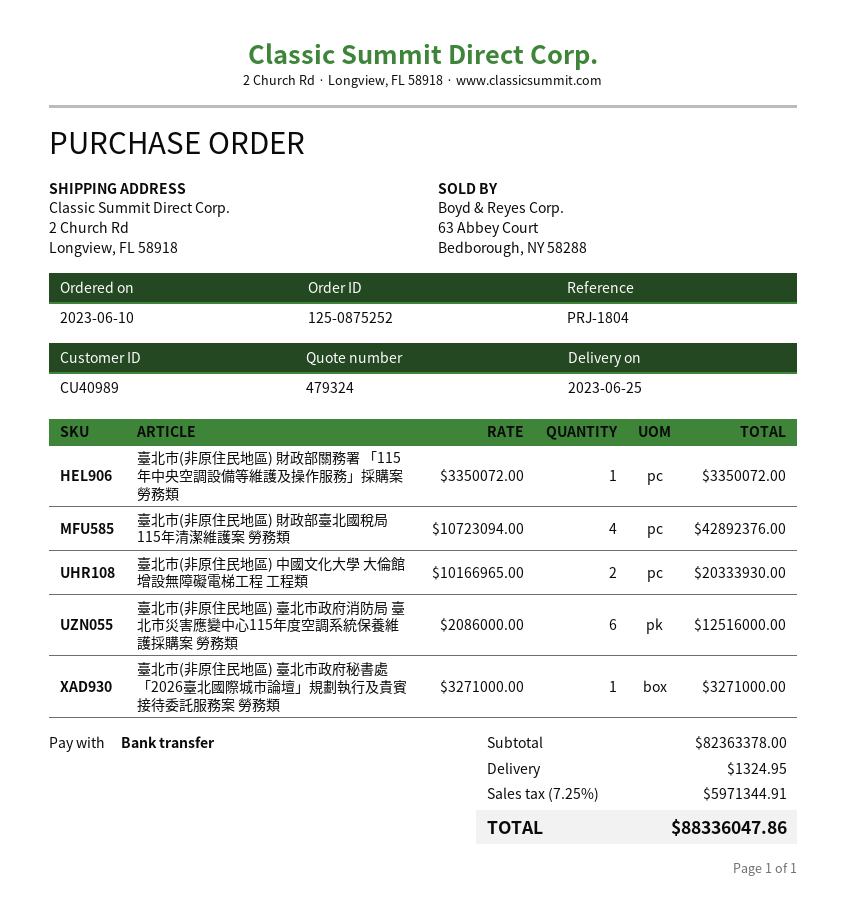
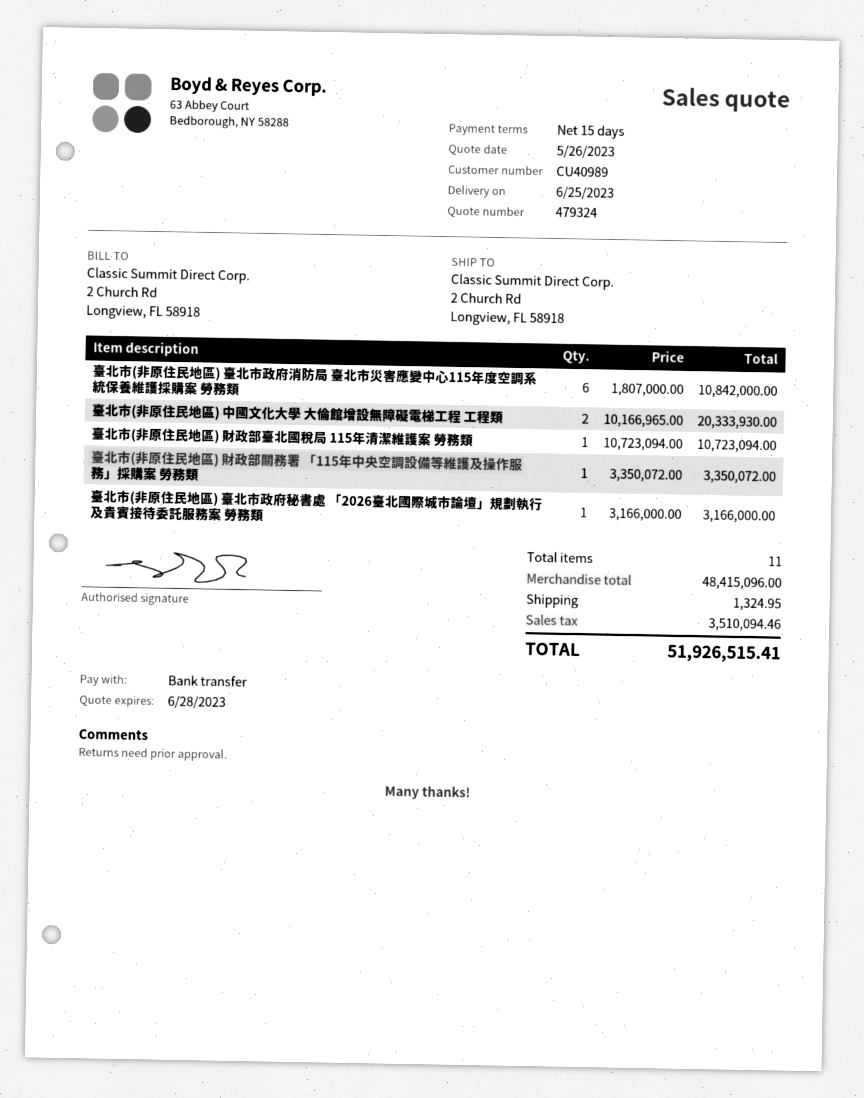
臺北市(非原住民地區) 財政部臺北國稅局 115年清潔維護案 勞務類: 4 x 10723094.00 = 42892376.00 -> 1 x 10723094.00 = 10723094.00
臺北市(非原住民地區) 臺北市政府消防局 臺北市災害應變中心115年度空調系統保養維護採購案 勞務類: 6 x 2086000.00 = 12516000.00 -> 6 x 1807000.00 = 10842000.00
臺北市(非原住民地區) 臺北市政府秘書處 「2026臺北國際城市論壇」規劃執行及貴賓接待委託服務案 勞務類: 1 x 3271000.00 = 3271000.00 -> 1 x 3166000.00 = 3166000.00
subtotal: 82363378.00 -> 48415096.00
tax: 5971344.91 -> 3510094.46
total: 88336047.86 -> 51926515.41

